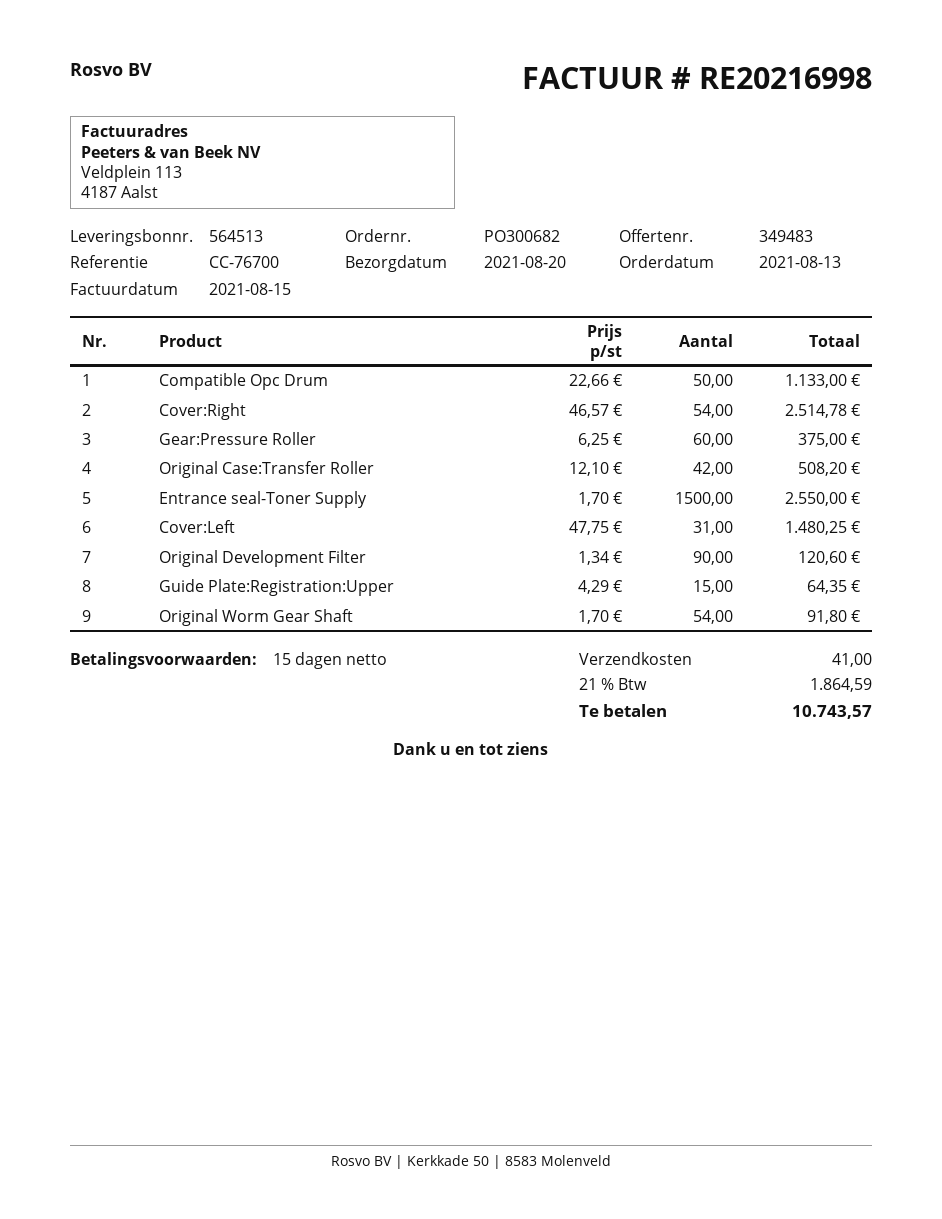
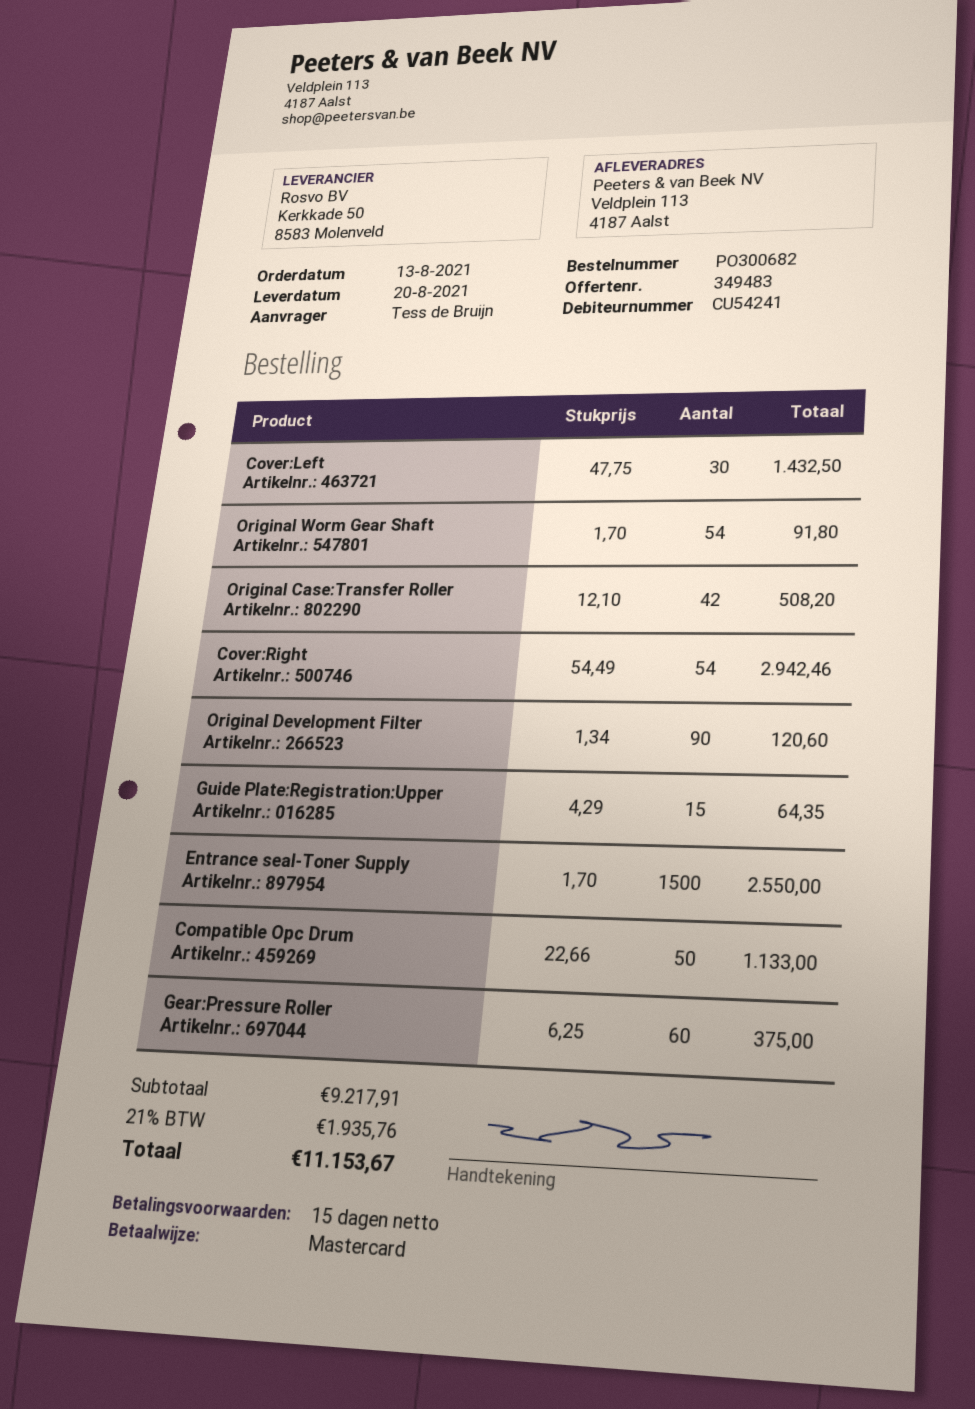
Cover:Right: 54 x 46.57 = 2514.78 -> 54 x 54.49 = 2942.46
Cover:Left: 31 x 47.75 = 1480.25 -> 30 x 47.75 = 1432.50
shipping: 41.00 -> none
tax: 21% = 1864.59 -> 21% = 1935.76
total: 10743.57 -> 11153.67

